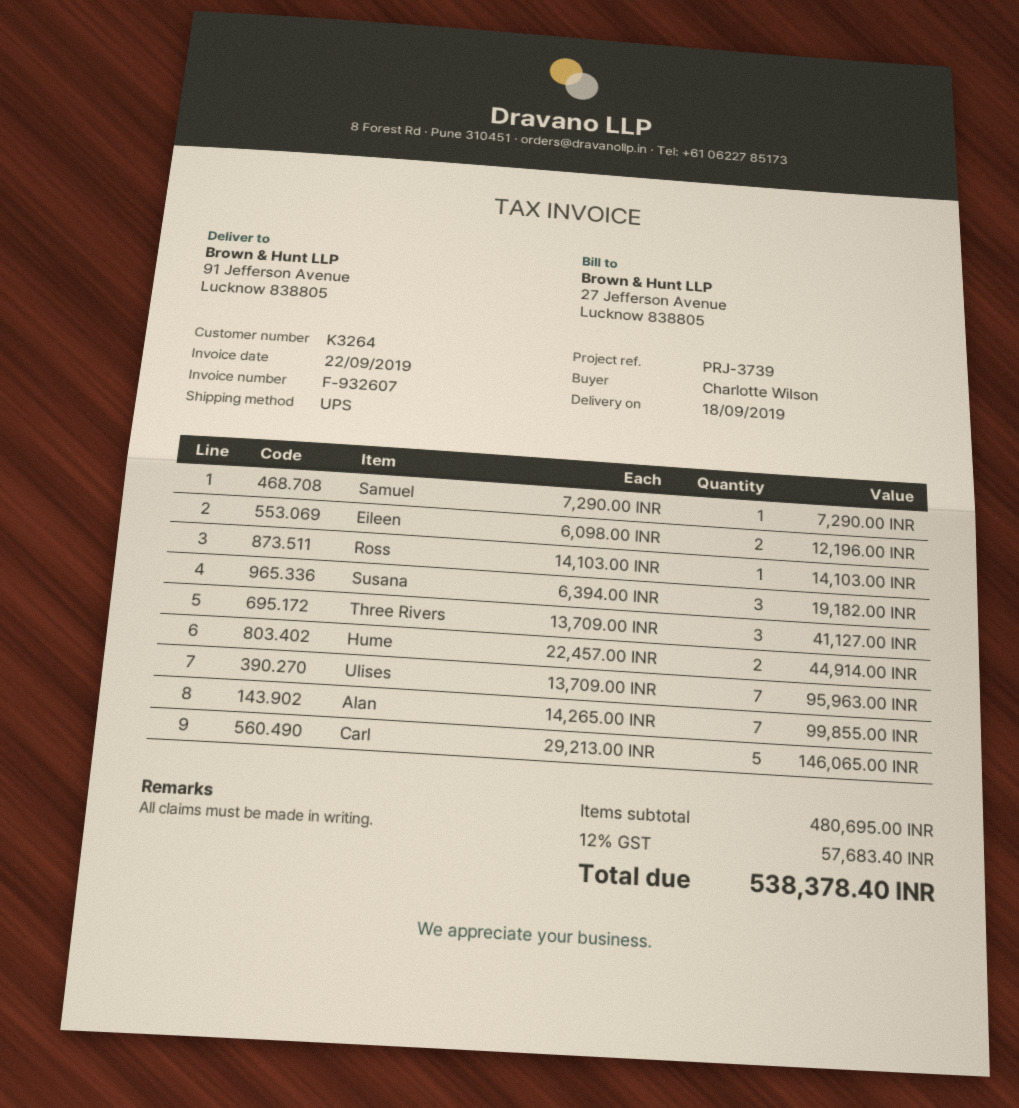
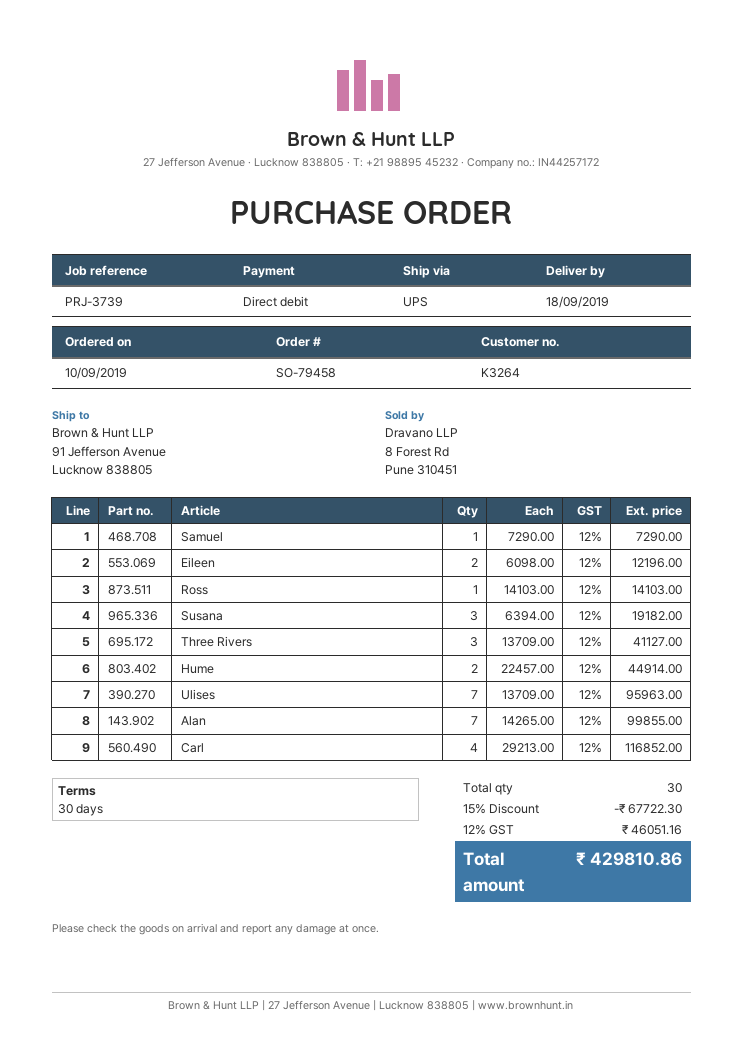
Carl: 5 x 29213.00 = 146065.00 -> 4 x 29213.00 = 116852.00
discount: none -> 15% = 67722.30
tax: 12% = 57683.40 -> 12% = 46051.16
total: 538378.40 -> 429810.86

